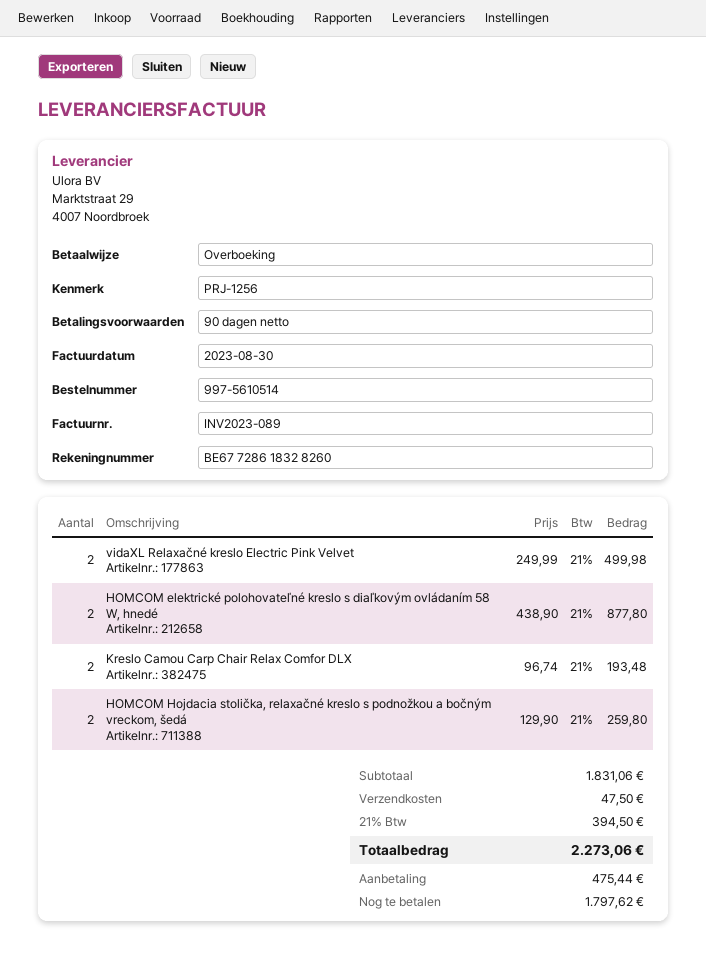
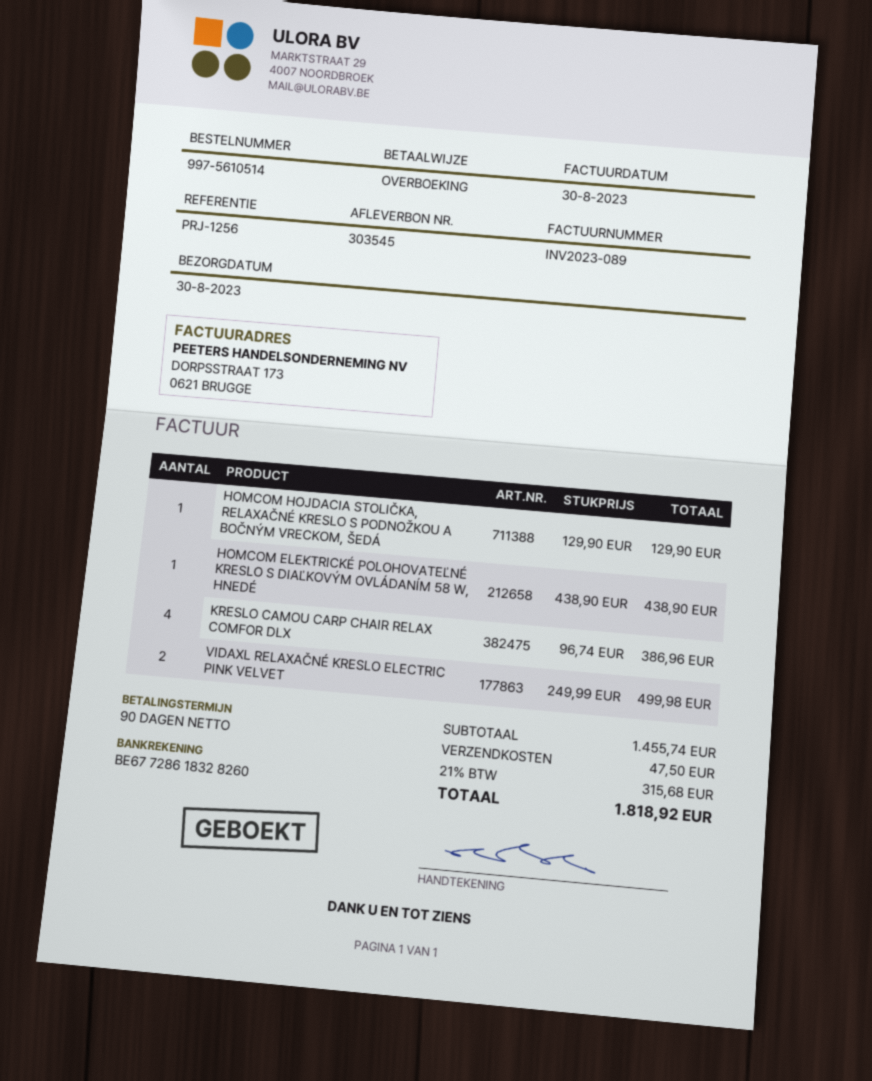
HOMCOM elektrické polohovateľné kreslo s diaľkovým ovládaním 58 W, hnedé: 2 x 438.90 = 877.80 -> 1 x 438.90 = 438.90
Kreslo Camou Carp Chair Relax Comfor DLX: 2 x 96.74 = 193.48 -> 4 x 96.74 = 386.96
HOMCOM Hojdacia stolička, relaxačné kreslo s podnožkou a bočným vreckom, šedá: 2 x 129.90 = 259.80 -> 1 x 129.90 = 129.90
subtotal: 1831.06 -> 1455.74
tax: 21% = 394.50 -> 21% = 315.68
total: 2273.06 -> 1818.92

